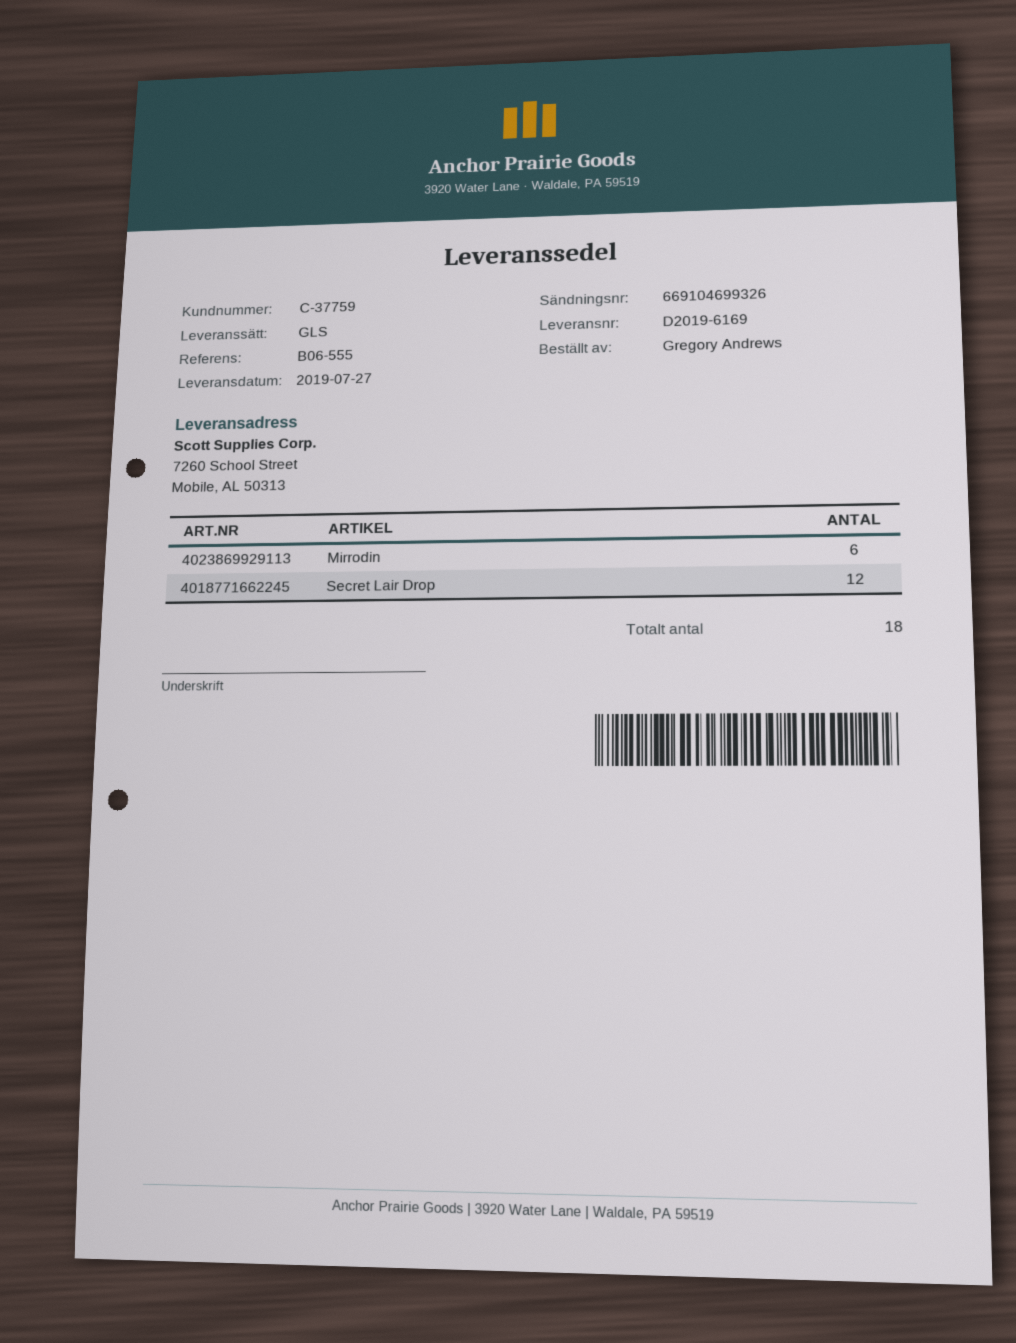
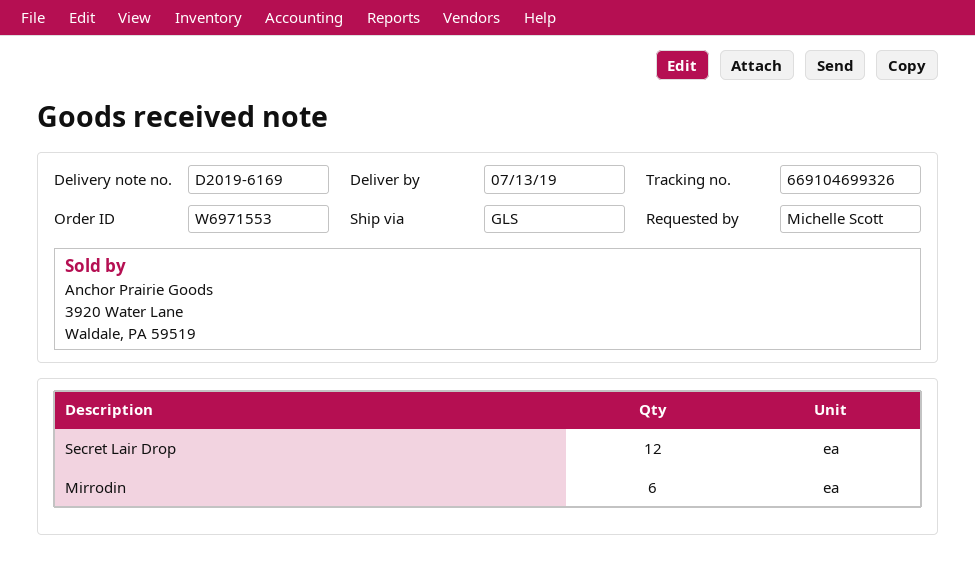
delivery date: 2019-07-27 -> 2019-07-13
ordered by: Gregory Andrews -> Michelle Scott

